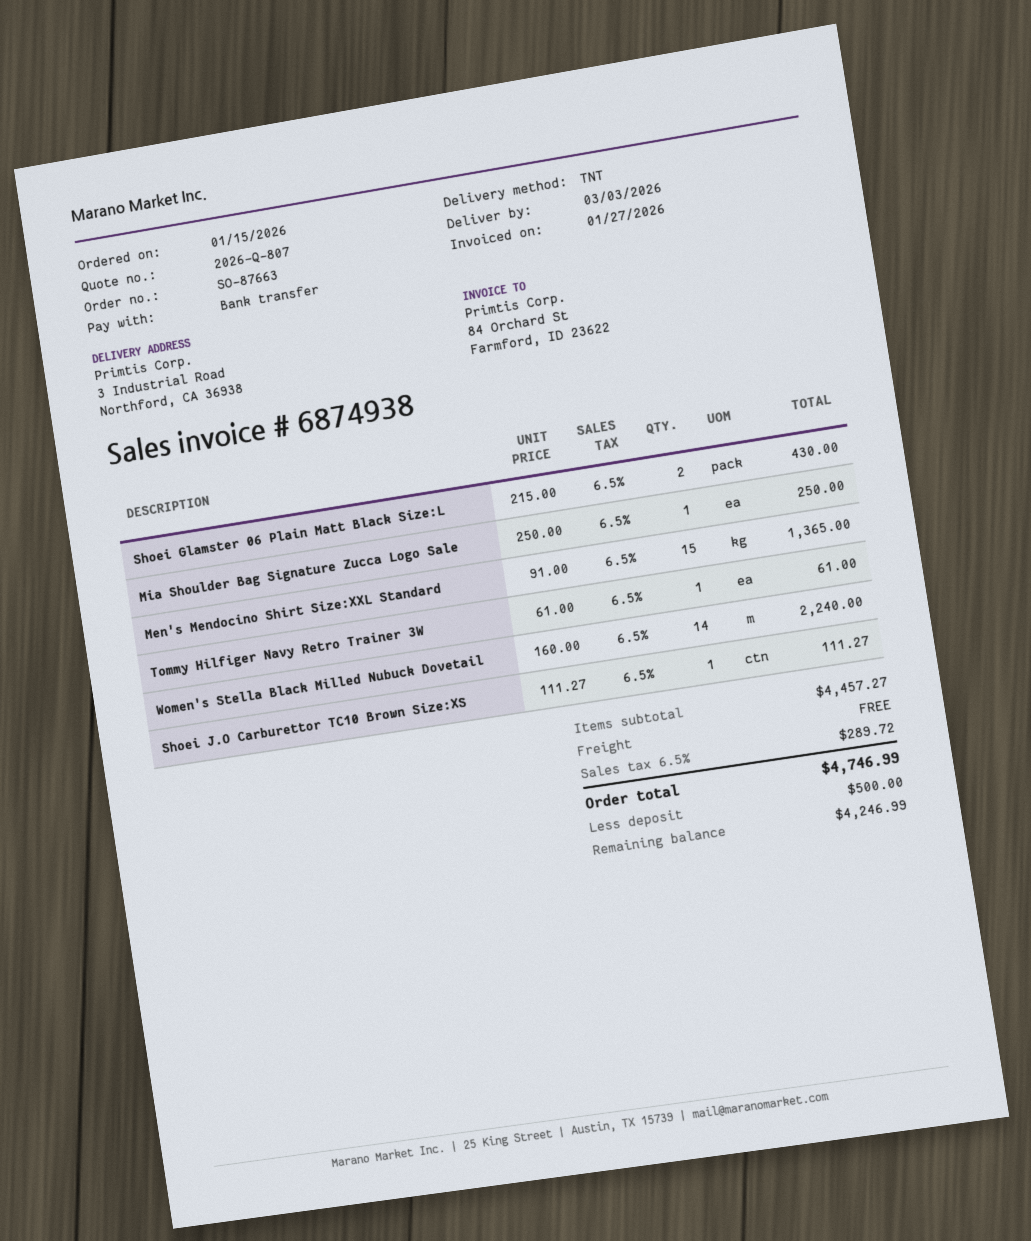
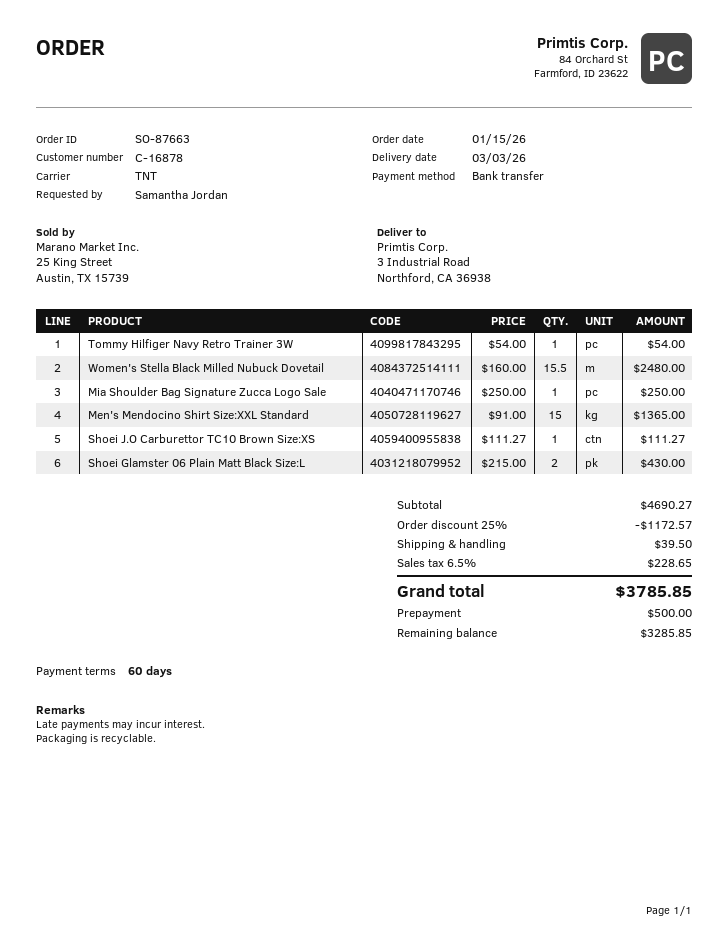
Tommy Hilfiger Navy Retro Trainer 3W: 1 x 61.00 = 61.00 -> 1 x 54.00 = 54.00
Women's Stella Black Milled Nubuck Dovetail: 14 x 160.00 = 2240.00 -> 15.5 x 160.00 = 2480.00
subtotal: 4457.27 -> 4690.27
discount: none -> 25% = 1172.57
shipping: 0.00 -> 39.50
tax: 6.5% = 289.72 -> 6.5% = 228.65
total: 4746.99 -> 3785.85
balance: 4246.99 -> 3285.85

